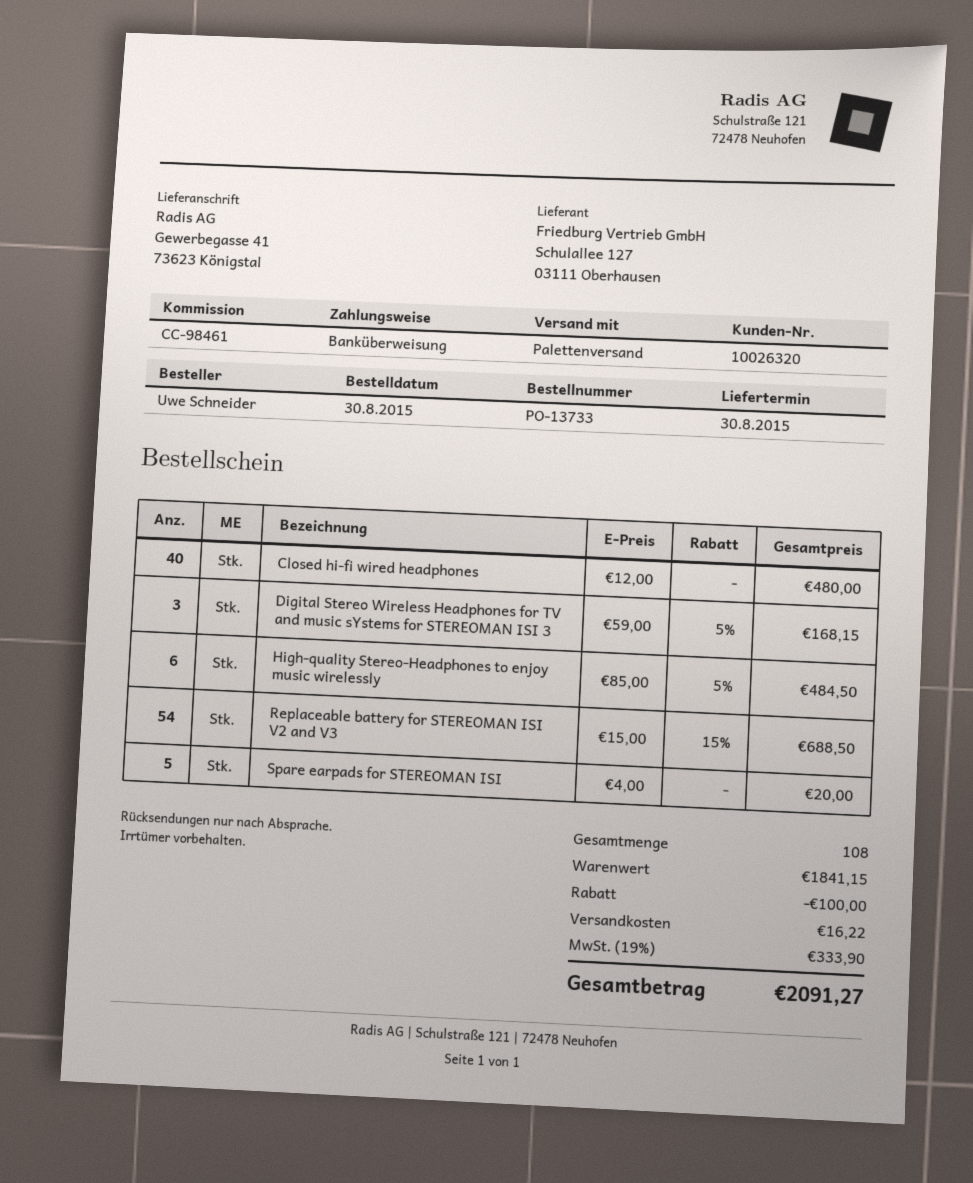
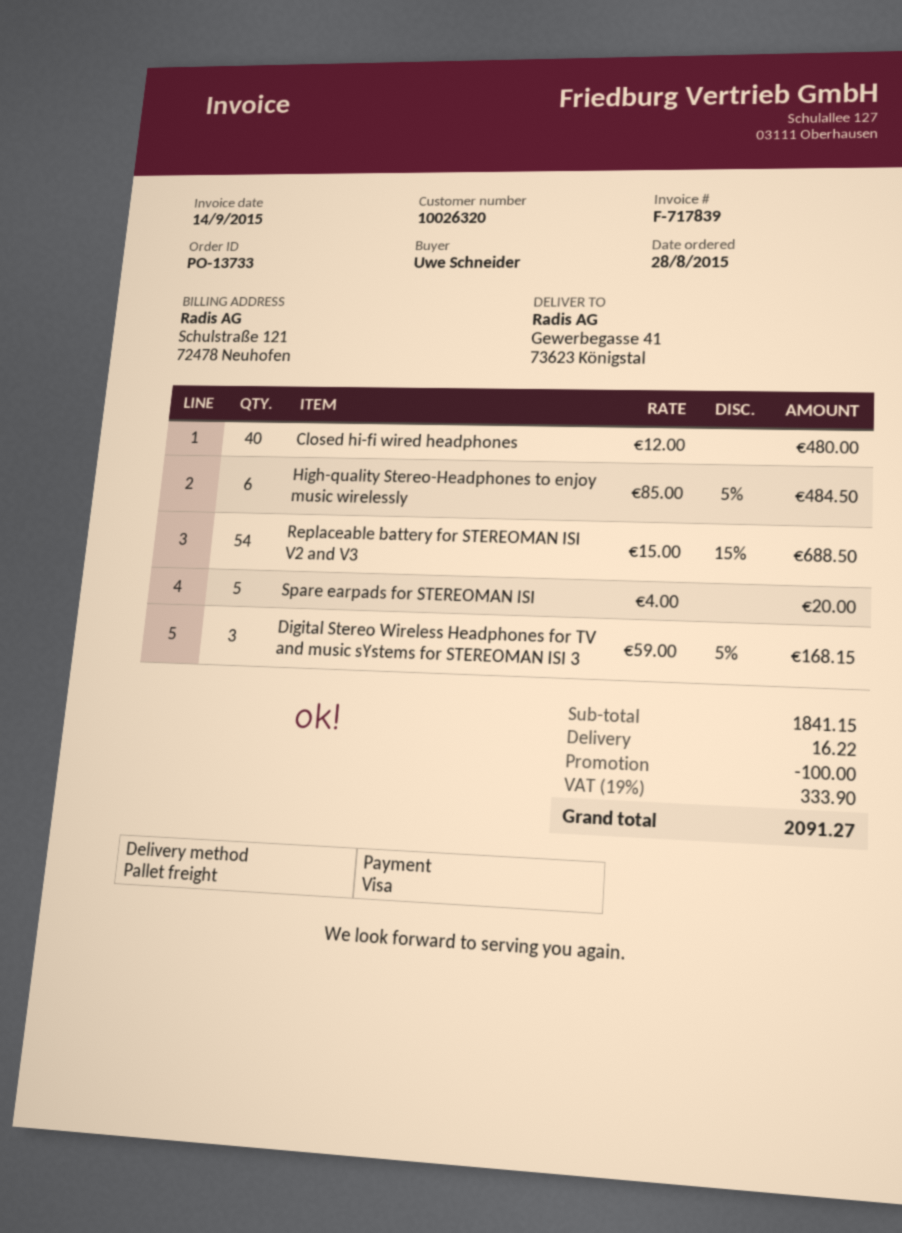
order date: 2015-08-30 -> 2015-08-28
payment method: bank transfer -> Visa

